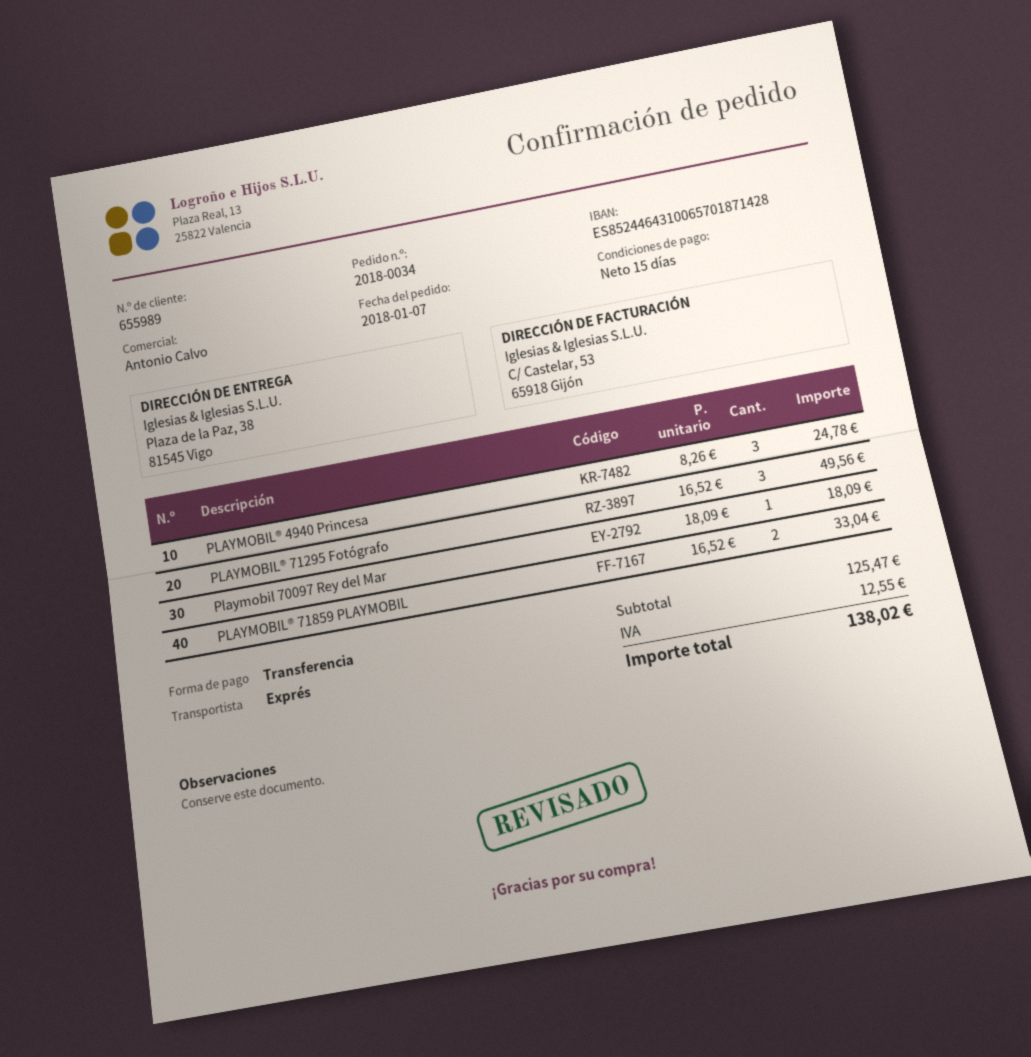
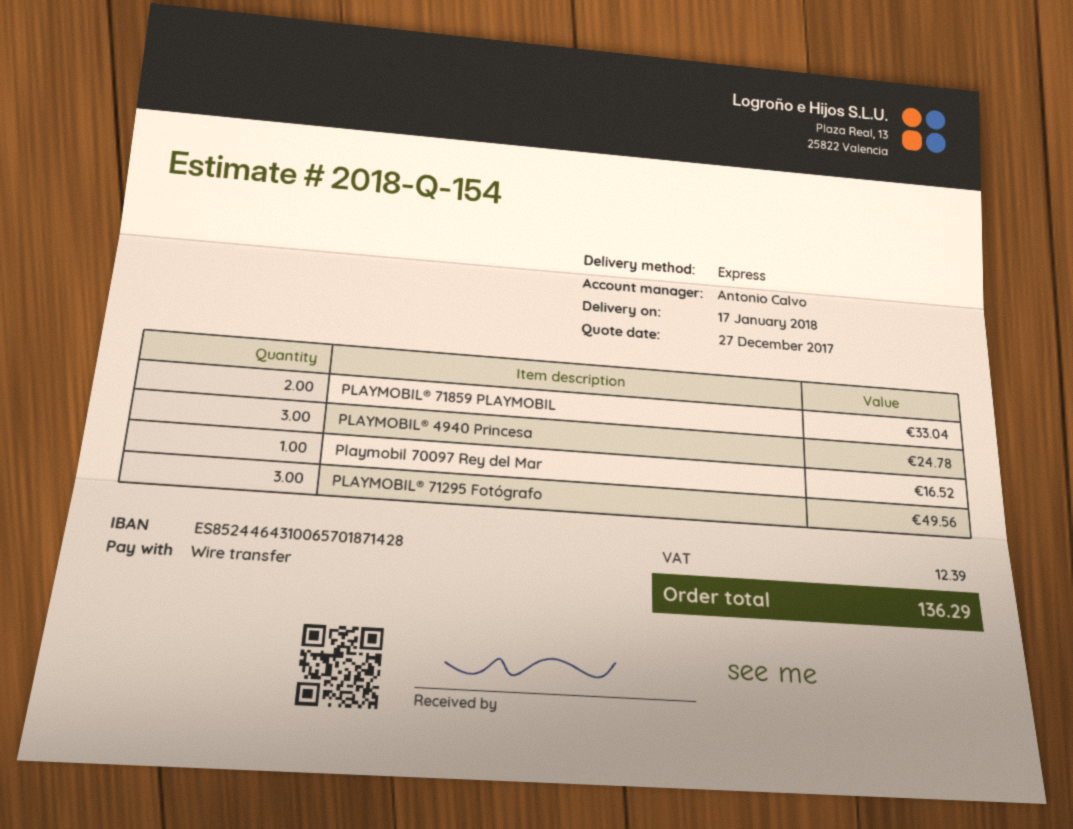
Playmobil 70097 Rey del Mar: 1 for 18.09 -> 1 for 16.52
tax: 12.55 -> 12.39
total: 138.02 -> 136.29

